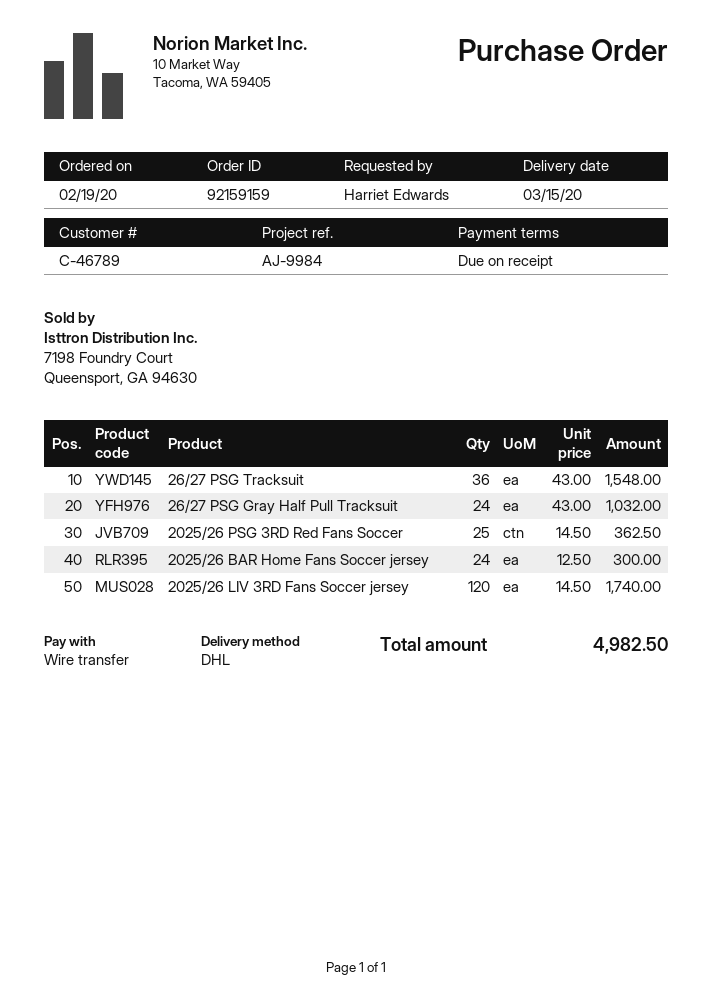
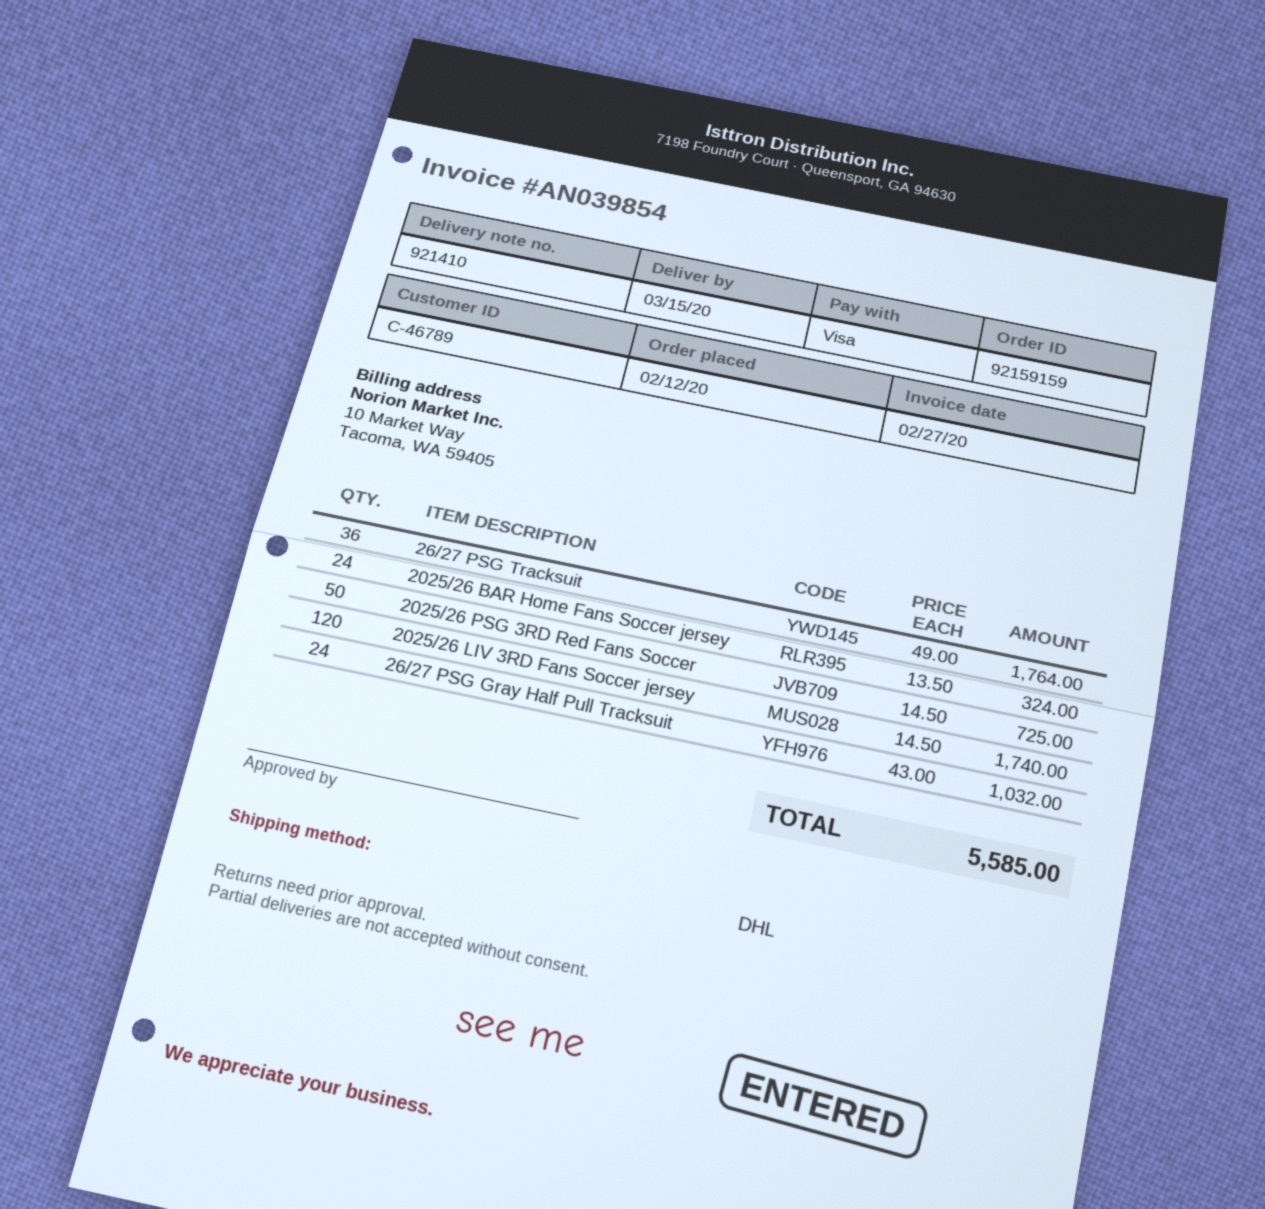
order date: 2020-02-19 -> 2020-02-12
payment method: bank transfer -> Visa
26/27 PSG Tracksuit: 36 x 43.00 = 1548.00 -> 36 x 49.00 = 1764.00
2025/26 PSG 3RD Red Fans Soccer: 25 x 14.50 = 362.50 -> 50 x 14.50 = 725.00
2025/26 BAR Home Fans Soccer jersey: 24 x 12.50 = 300.00 -> 24 x 13.50 = 324.00
total: 4982.50 -> 5585.00

